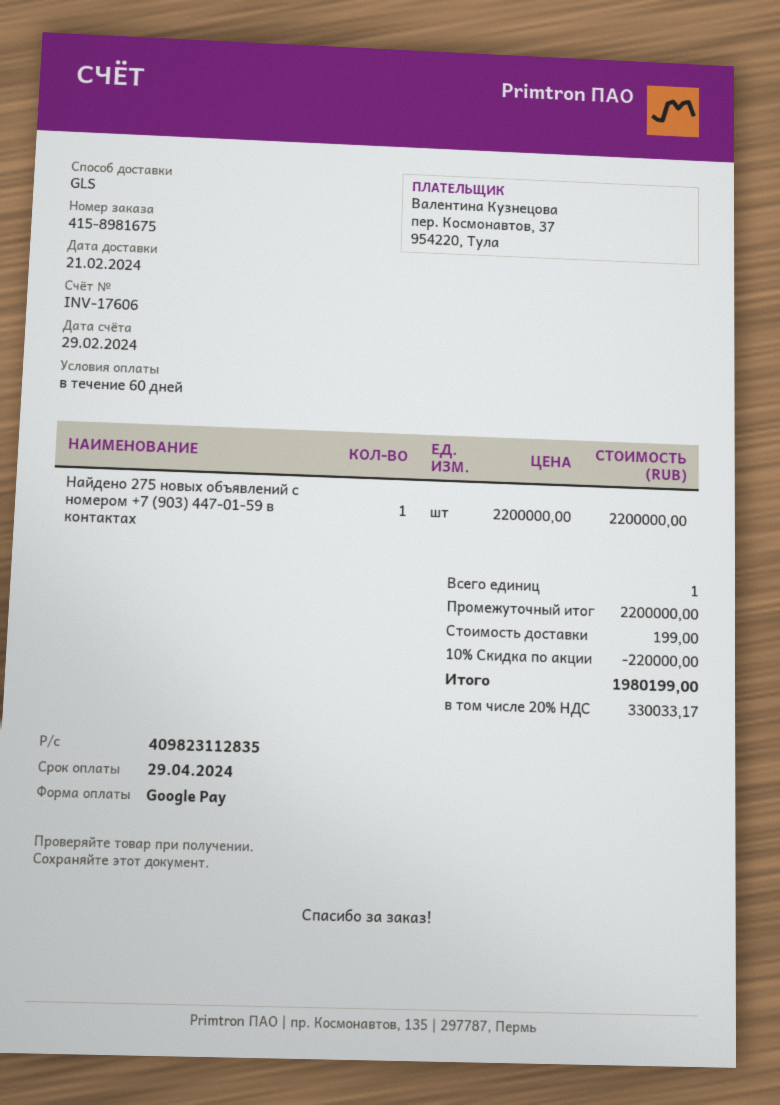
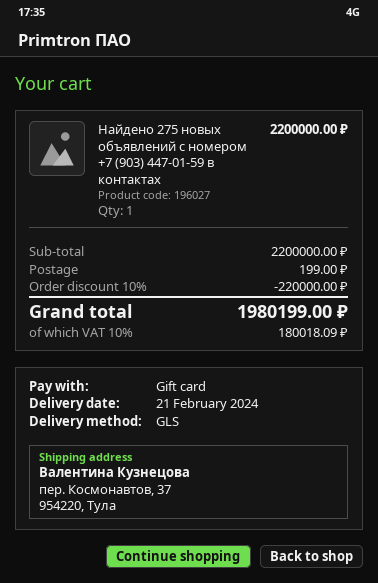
payment method: Google Pay -> gift card
tax: 20% = 330033.17 -> 10% = 180018.09

